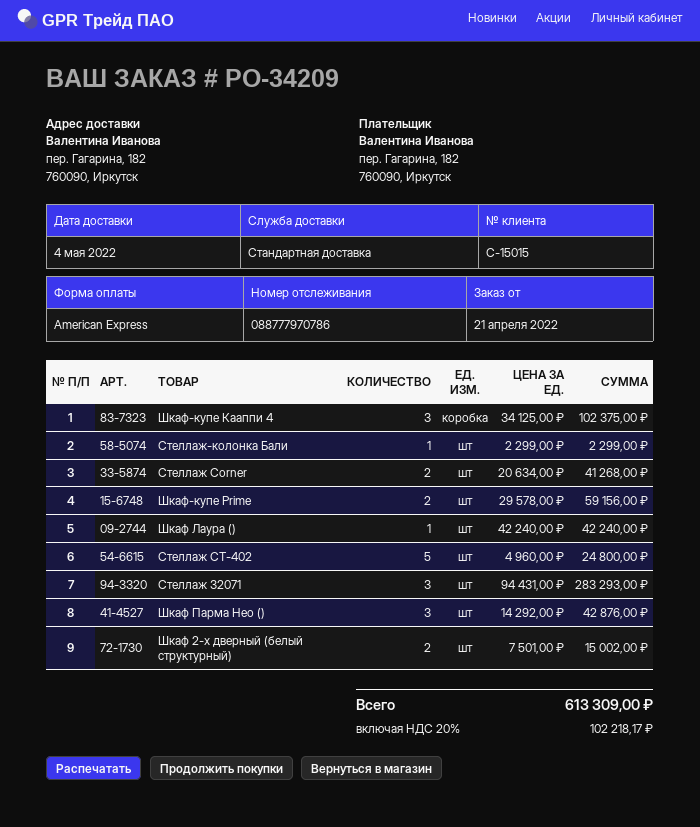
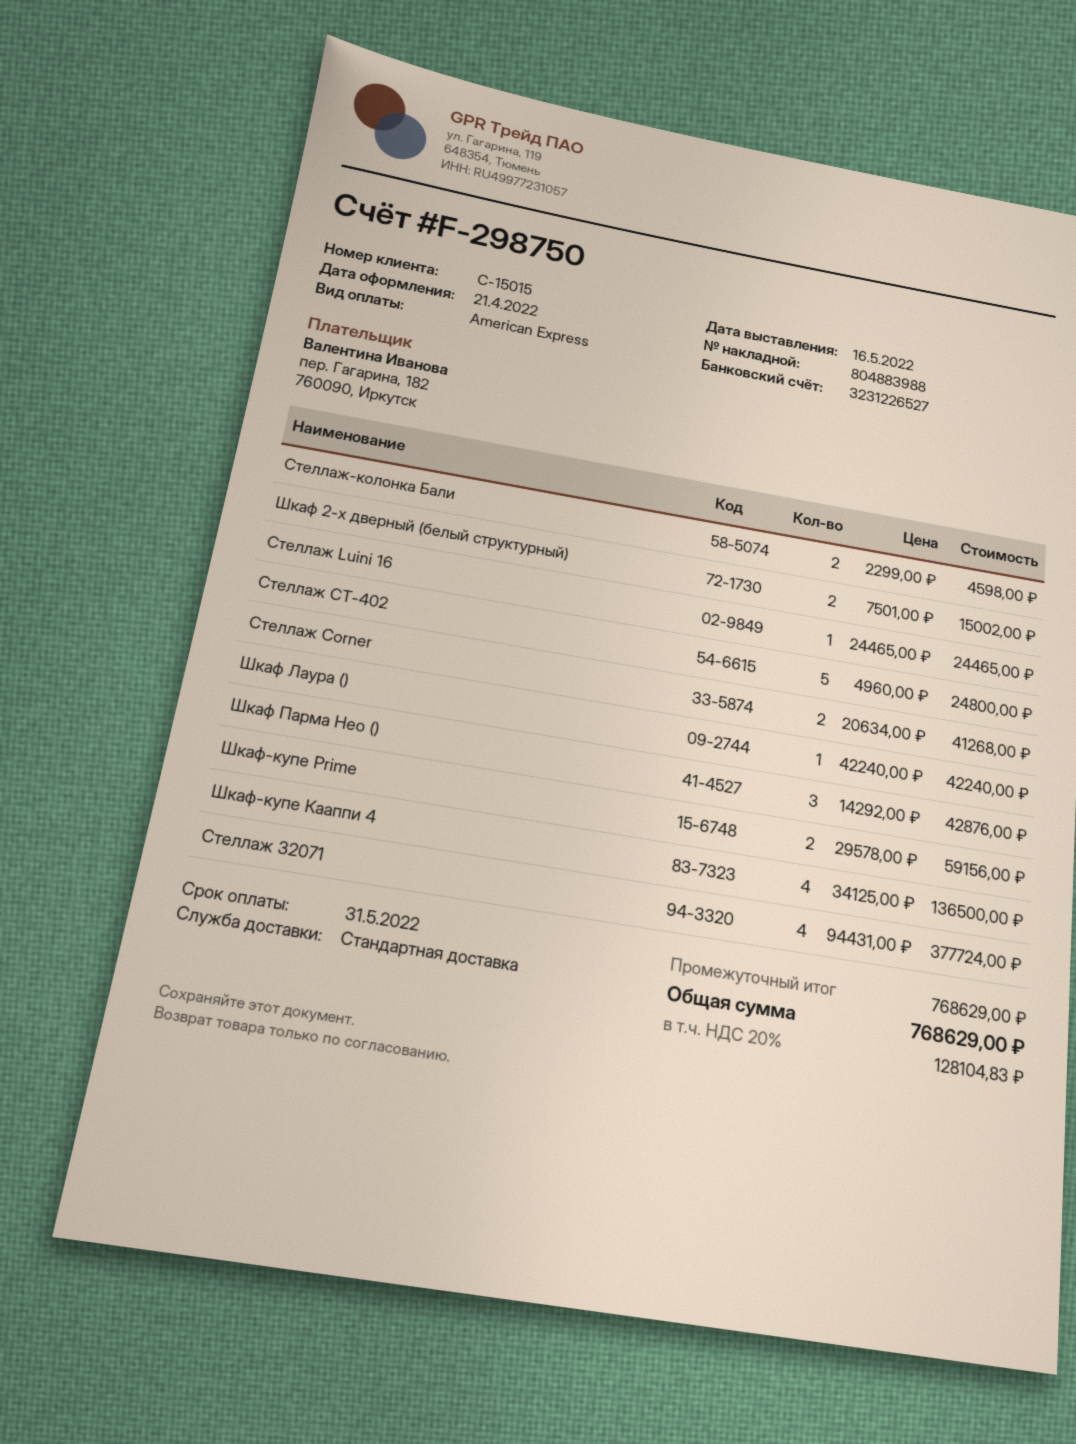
Шкаф-купе Кааппи 4: 3 x 34125.00 = 102375.00 -> 4 x 34125.00 = 136500.00
Стеллаж-колонка Бали: 1 x 2299.00 = 2299.00 -> 2 x 2299.00 = 4598.00
Стеллаж 32071: 3 x 94431.00 = 283293.00 -> 4 x 94431.00 = 377724.00
Стеллаж Luini 16: none -> 1 x 24465.00 = 24465.00
tax: 20% = 102218.17 -> 20% = 128104.83
total: 613309.00 -> 768629.00

